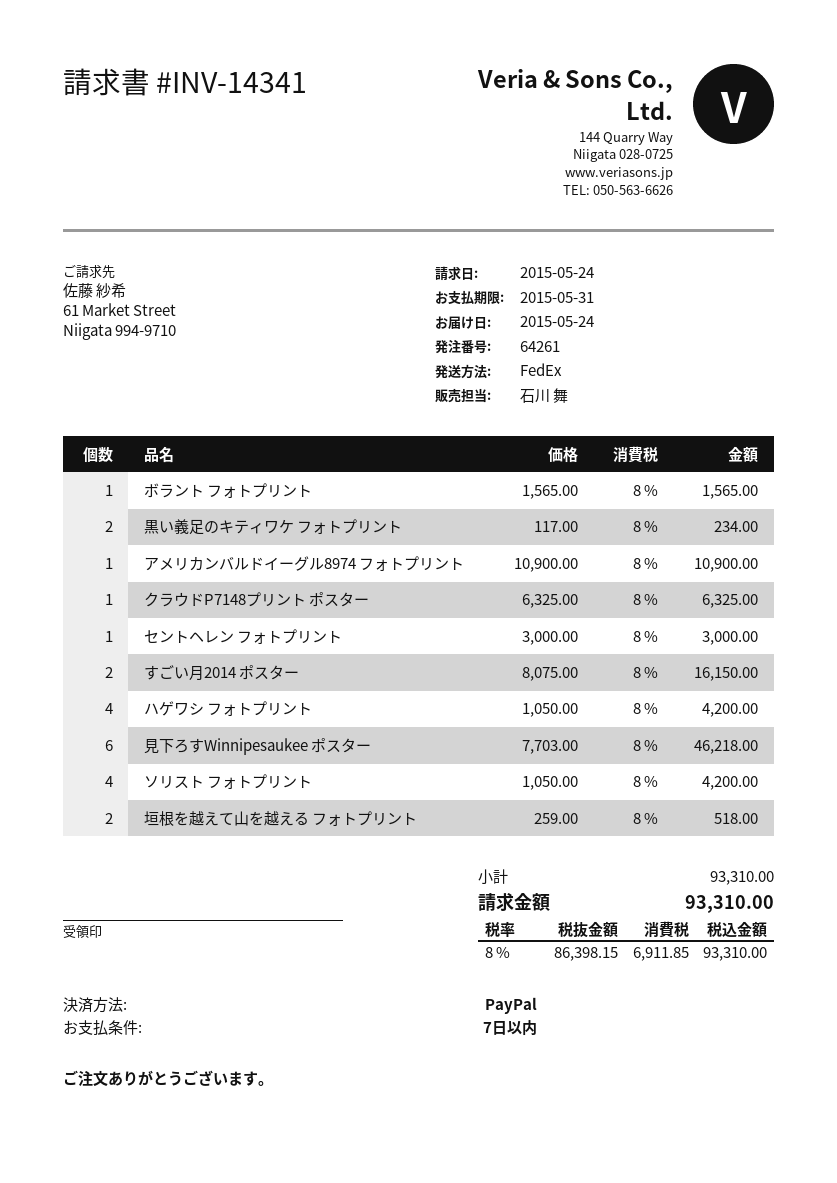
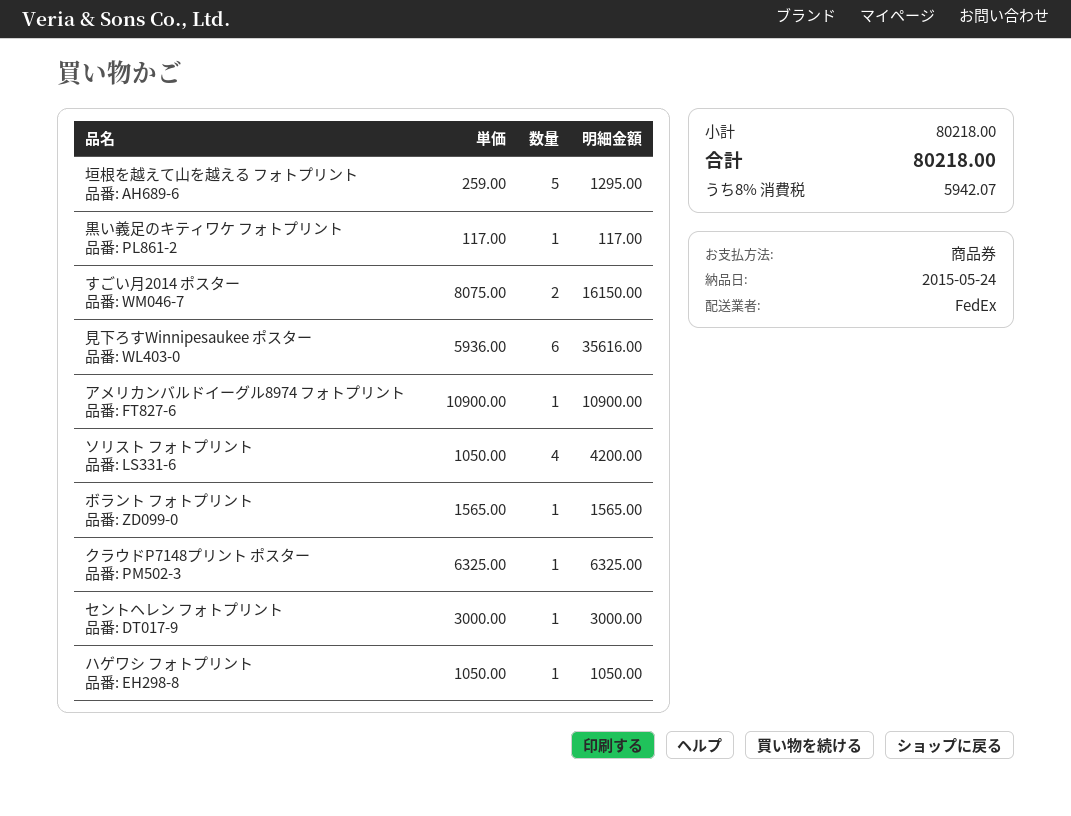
payment method: PayPal -> gift card
黒い義足のキティワケ フォトプリント: 2 x 117.00 = 234.00 -> 1 x 117.00 = 117.00
ハゲワシ フォトプリント: 4 x 1050.00 = 4200.00 -> 1 x 1050.00 = 1050.00
見下ろすWinnipesaukee ポスター: 6 x 7703.00 = 46218.00 -> 6 x 5936.00 = 35616.00
垣根を越えて山を越える フォトプリント: 2 x 259.00 = 518.00 -> 5 x 259.00 = 1295.00
subtotal: 93310.00 -> 80218.00
tax: 8% = 6911.85 -> 8% = 5942.07
total: 93310.00 -> 80218.00

